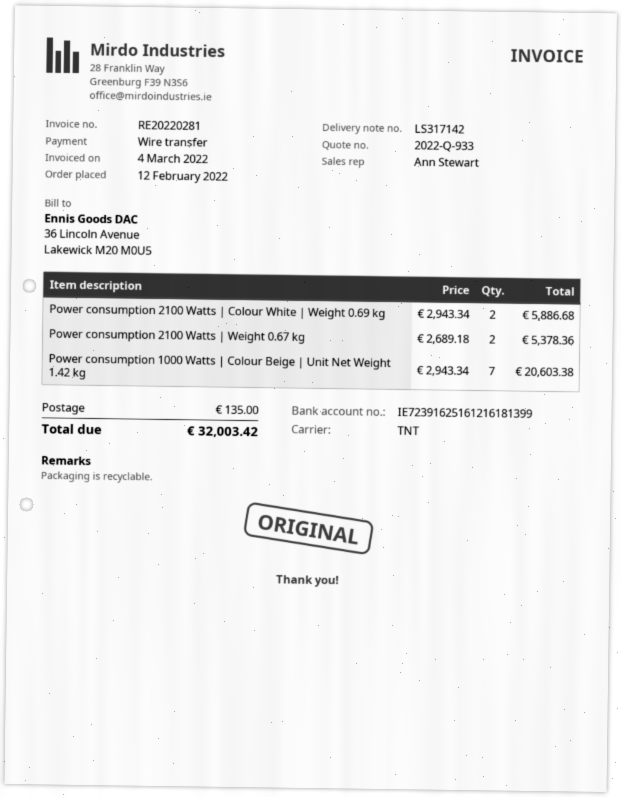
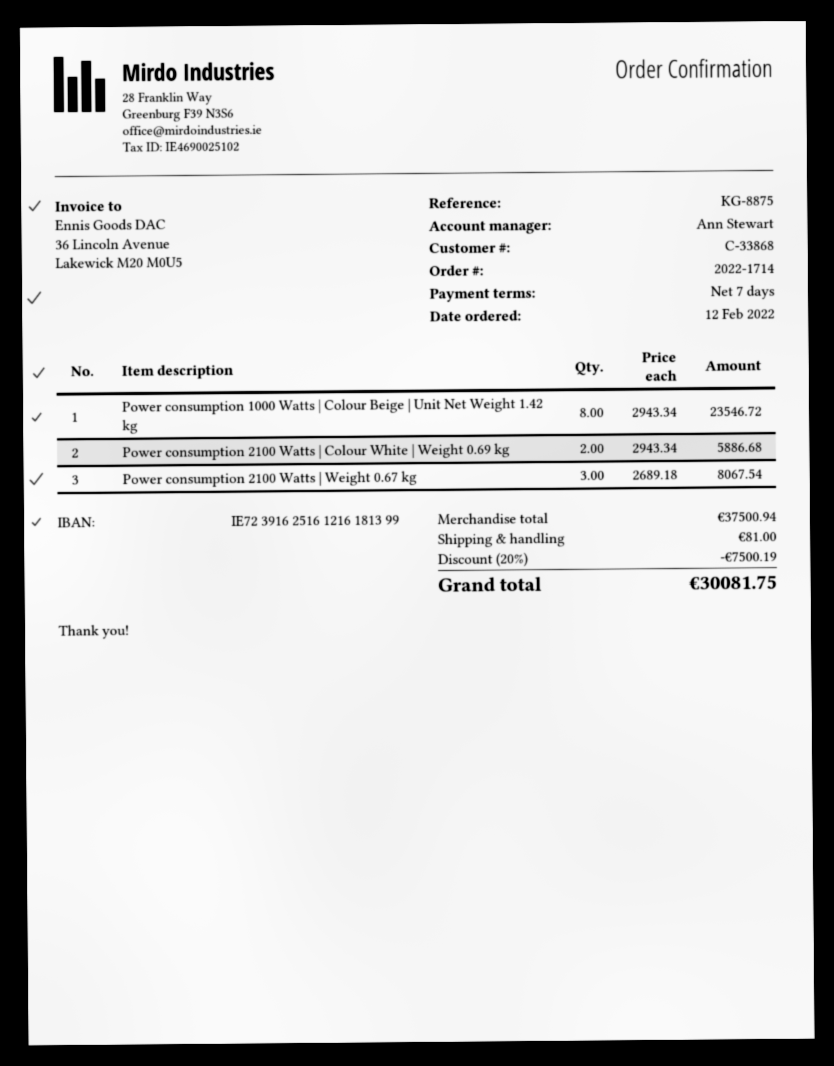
Power consumption 2100 Watts | Weight 0.67 kg: 2 x 2689.18 = 5378.36 -> 3 x 2689.18 = 8067.54
Power consumption 1000 Watts | Colour Beige | Unit Net Weight 1.42 kg: 7 x 2943.34 = 20603.38 -> 8 x 2943.34 = 23546.72
discount: none -> 20% = 7500.19
shipping: 135.00 -> 81.00
total: 32003.42 -> 30081.75

